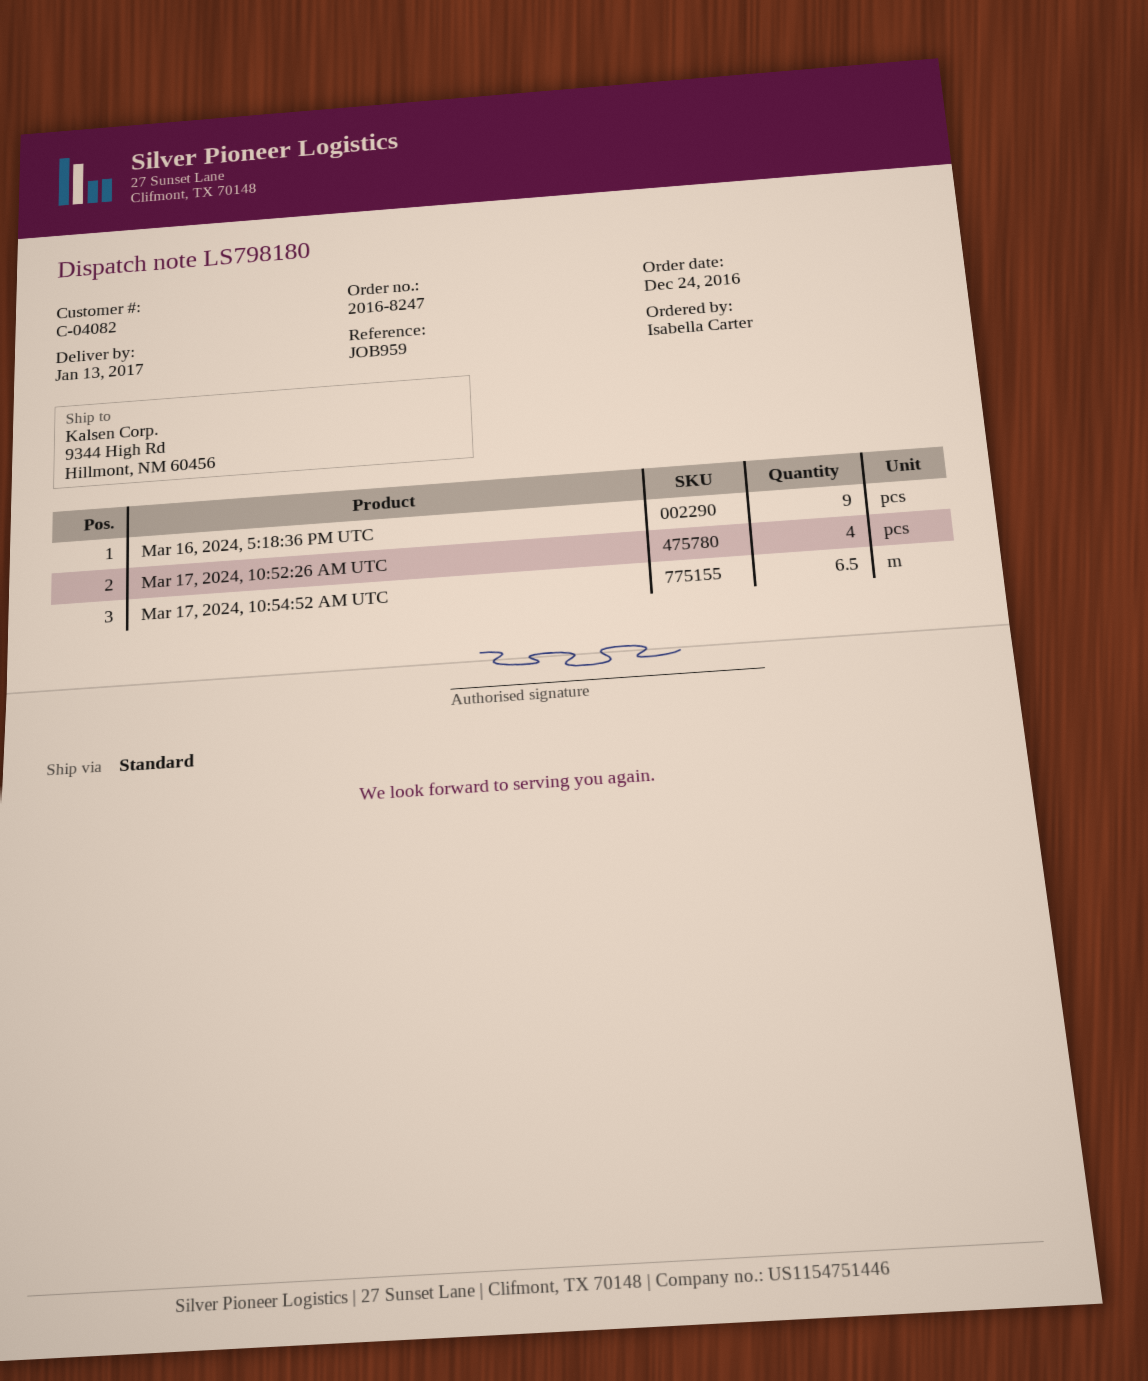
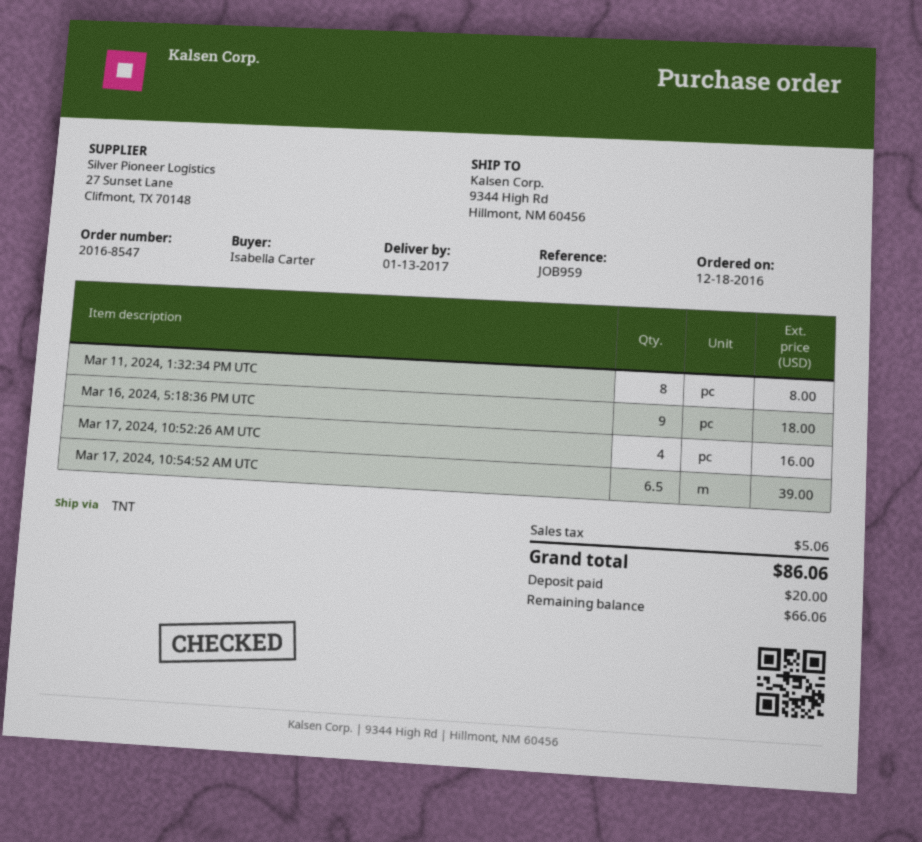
order number: 2016-8247 -> 2016-8547
order date: 2016-12-24 -> 2016-12-18
shipping method: standard -> TNT
Mar 11, 2024, 1:32:34 PM UTC: none -> 8

